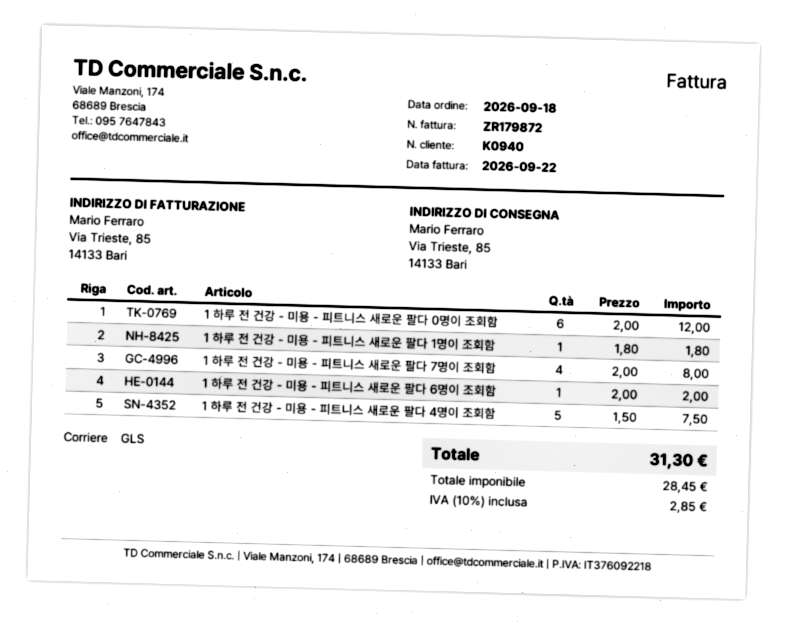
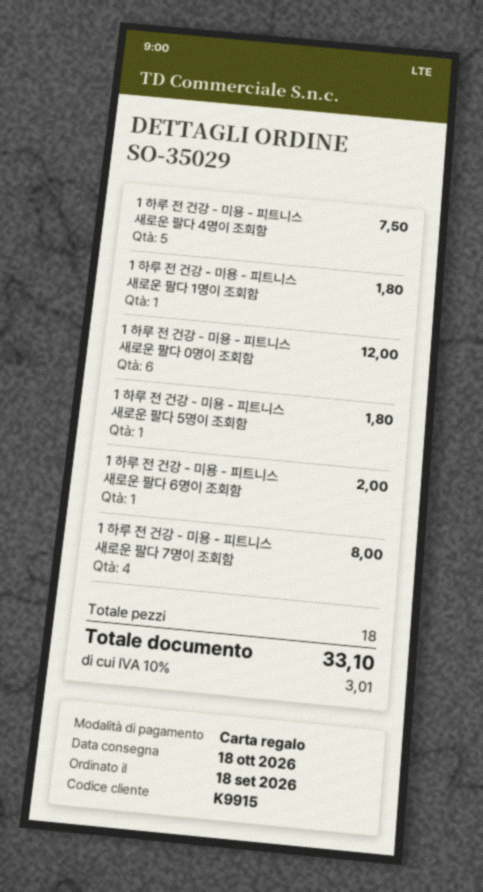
customer number: K0940 -> K9915
1 하루 전 건강 - 미용 - 피트니스 새로운 팔다 5명이 조회함: none -> 1 for 1.80
tax: 10% = 2.85 -> 10% = 3.01
total: 31.30 -> 33.10

